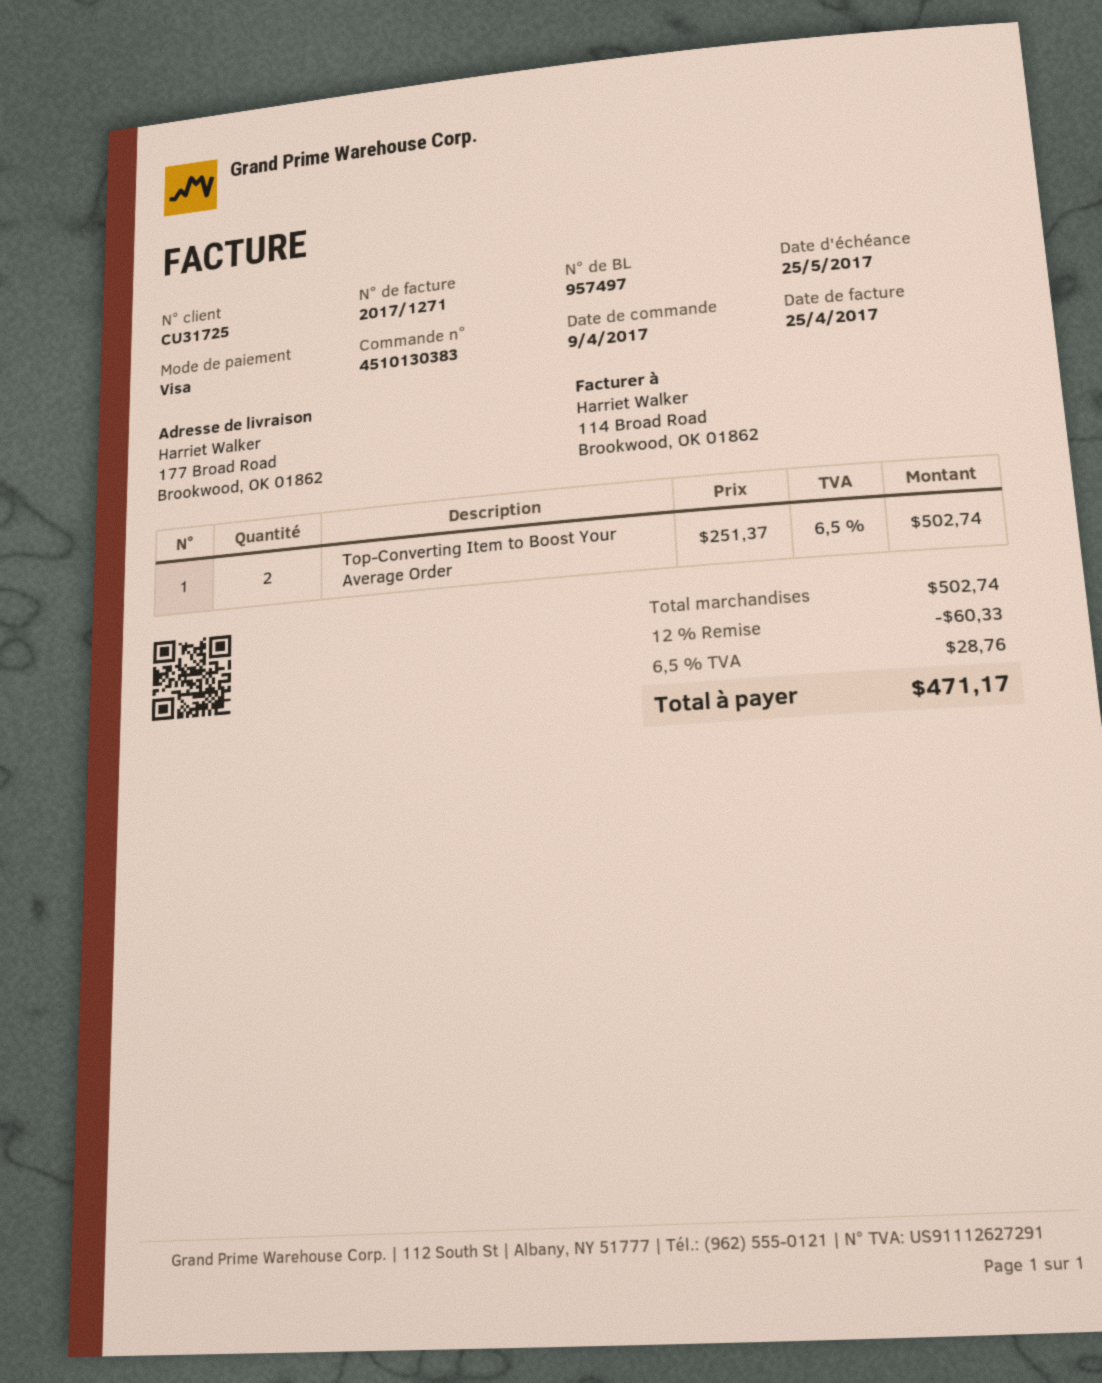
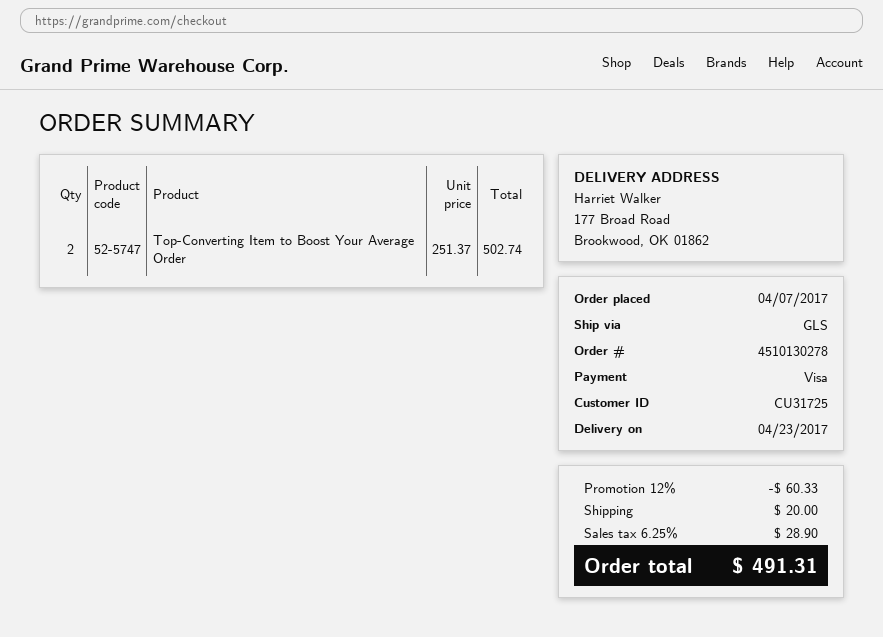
order number: 4510130383 -> 4510130278
order date: 2017-04-09 -> 2017-04-07
shipping: none -> 20.00
tax: 6.5% = 28.76 -> 6.25% = 28.90
total: 471.17 -> 491.31

